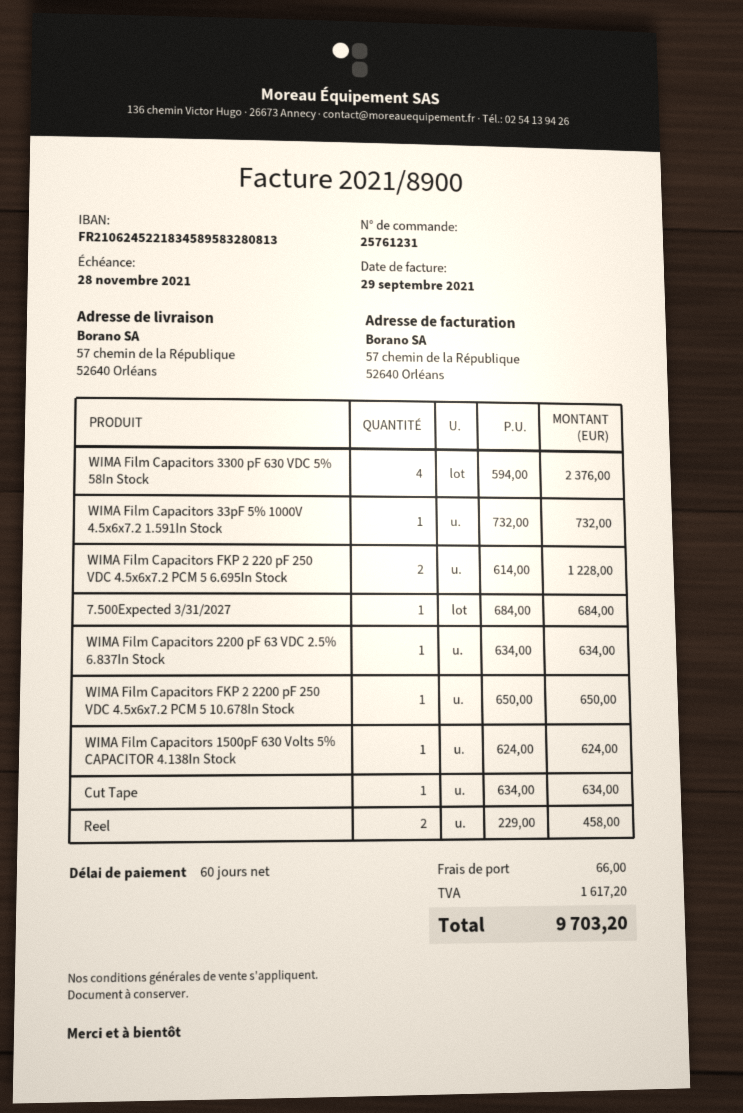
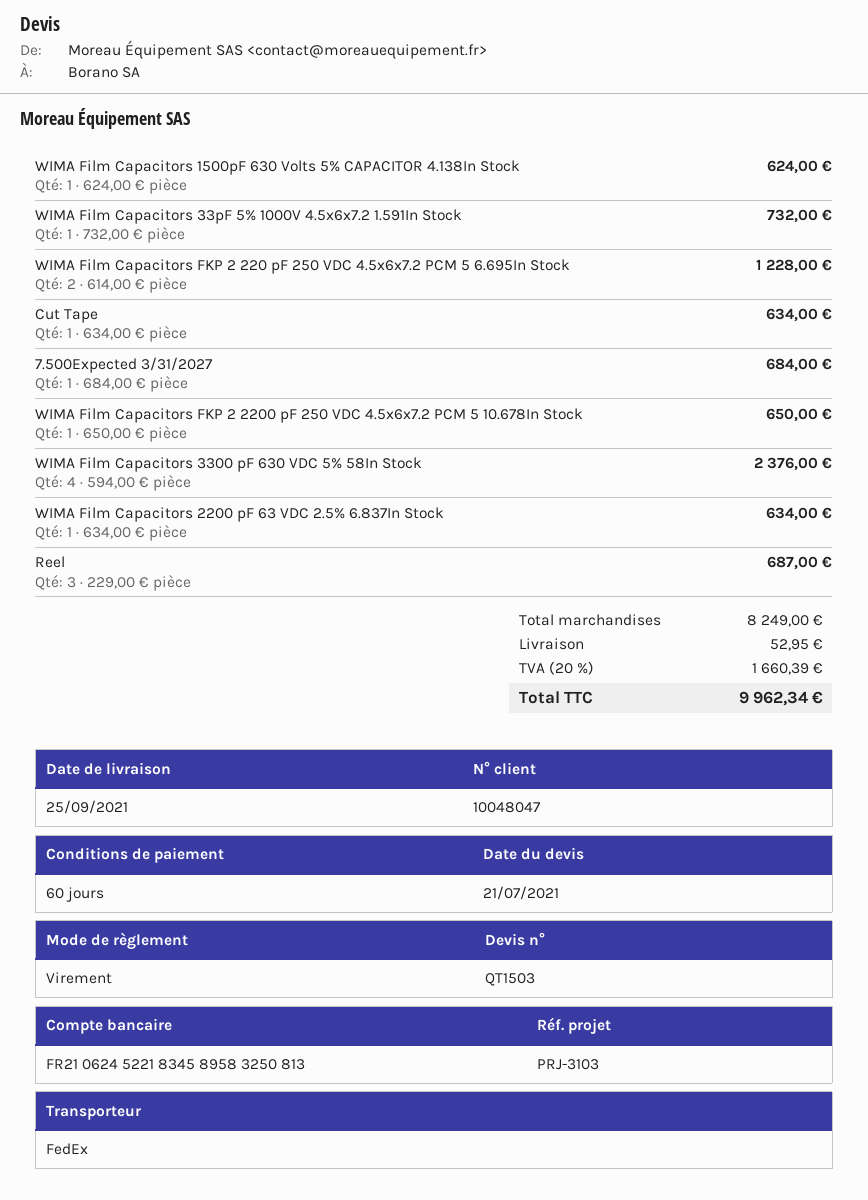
bank account: FR2106245221834589583280813 -> FR2106245221834589583250813
Reel: 2 x 229.00 = 458.00 -> 3 x 229.00 = 687.00
shipping: 66.00 -> 52.95
tax: 1617.20 -> 1660.39
total: 9703.20 -> 9962.34

